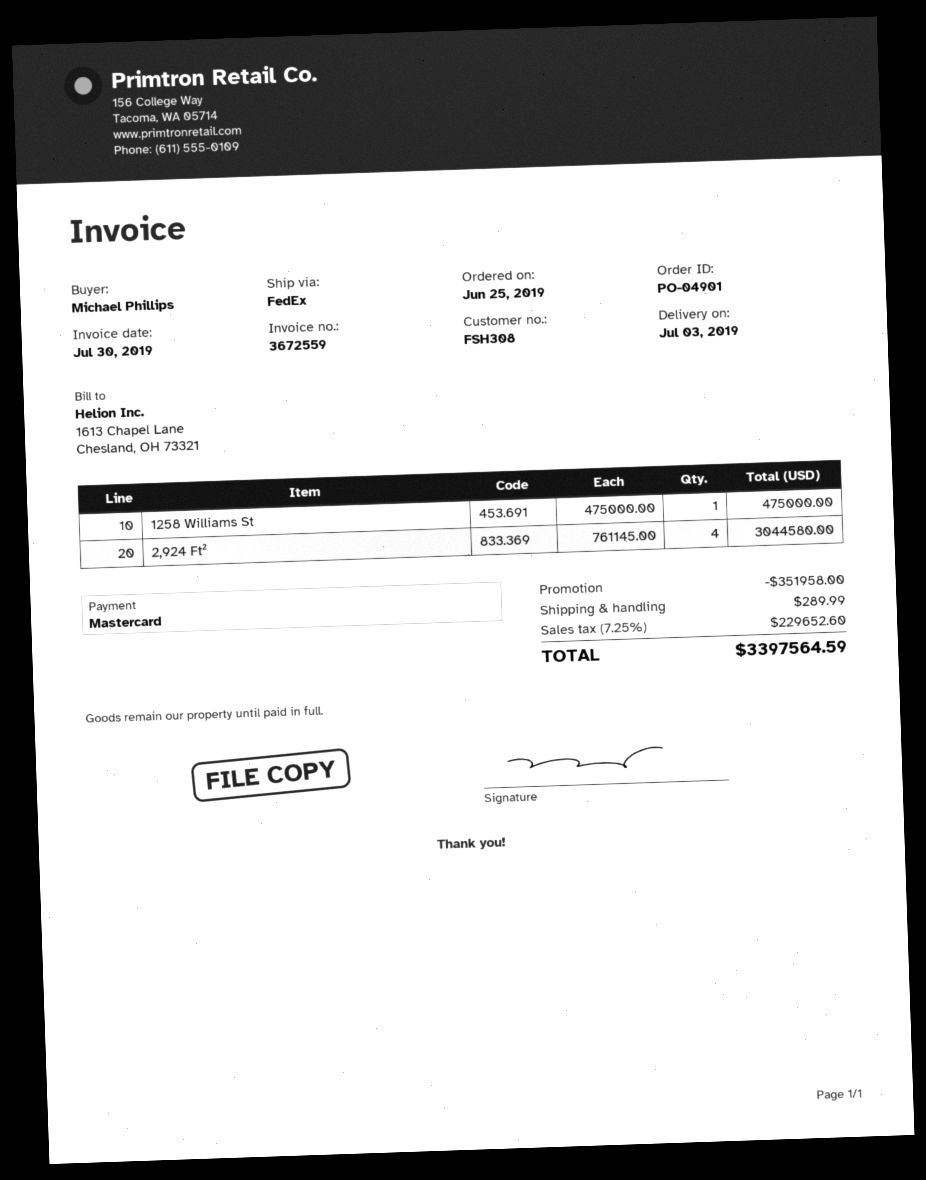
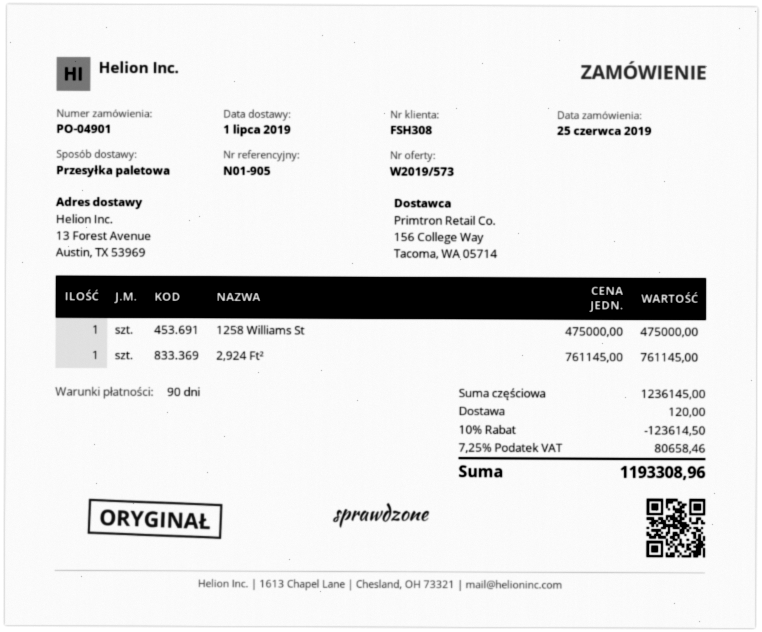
delivery date: 2019-07-03 -> 2019-07-01
shipping method: FedEx -> pallet freight
2,924 Ft²: 4 x 761145.00 = 3044580.00 -> 1 x 761145.00 = 761145.00
discount: 351958.00 -> 123614.50
shipping: 289.99 -> 120.00
tax: 7.25% = 229652.60 -> 7.25% = 80658.46
total: 3397564.59 -> 1193308.96

